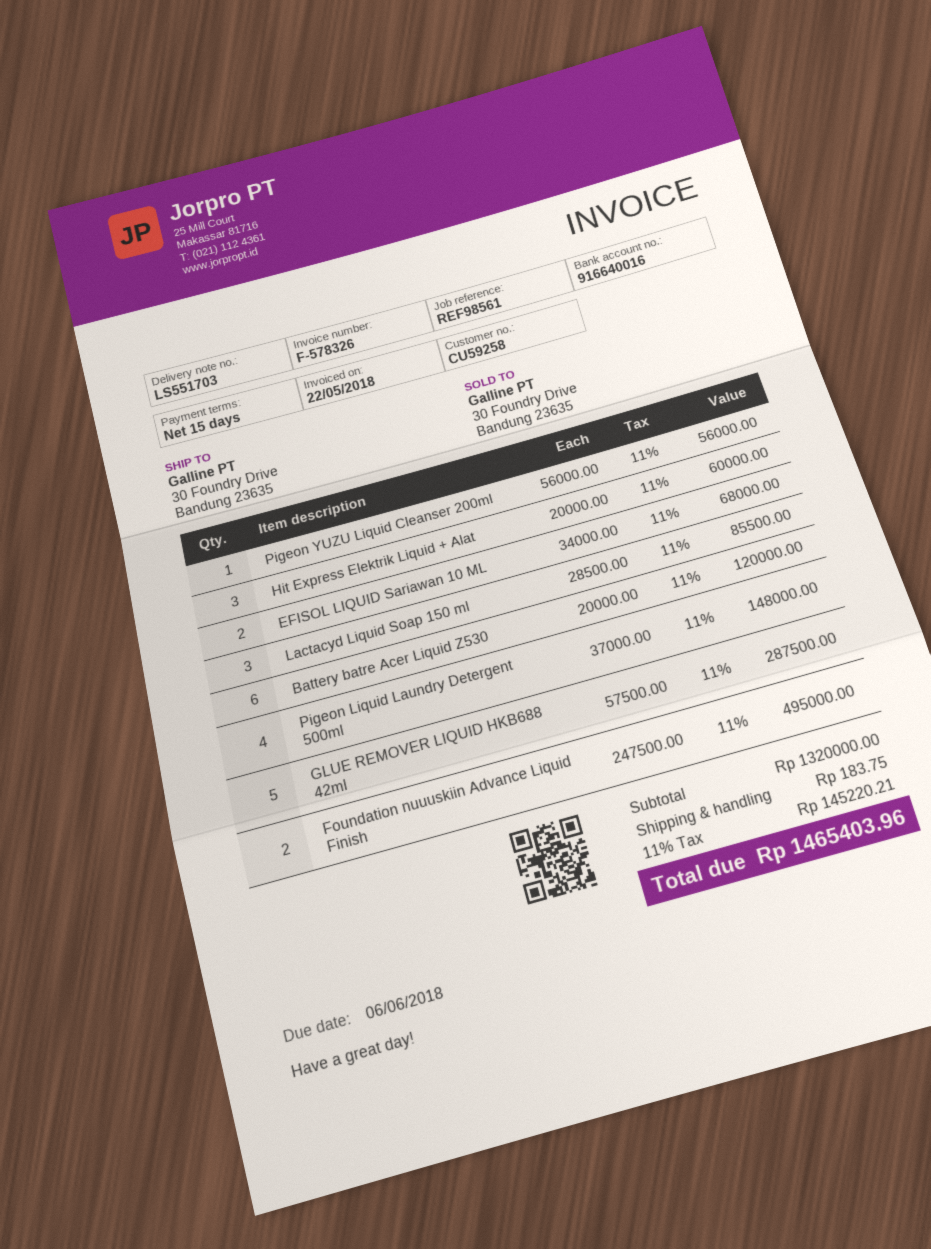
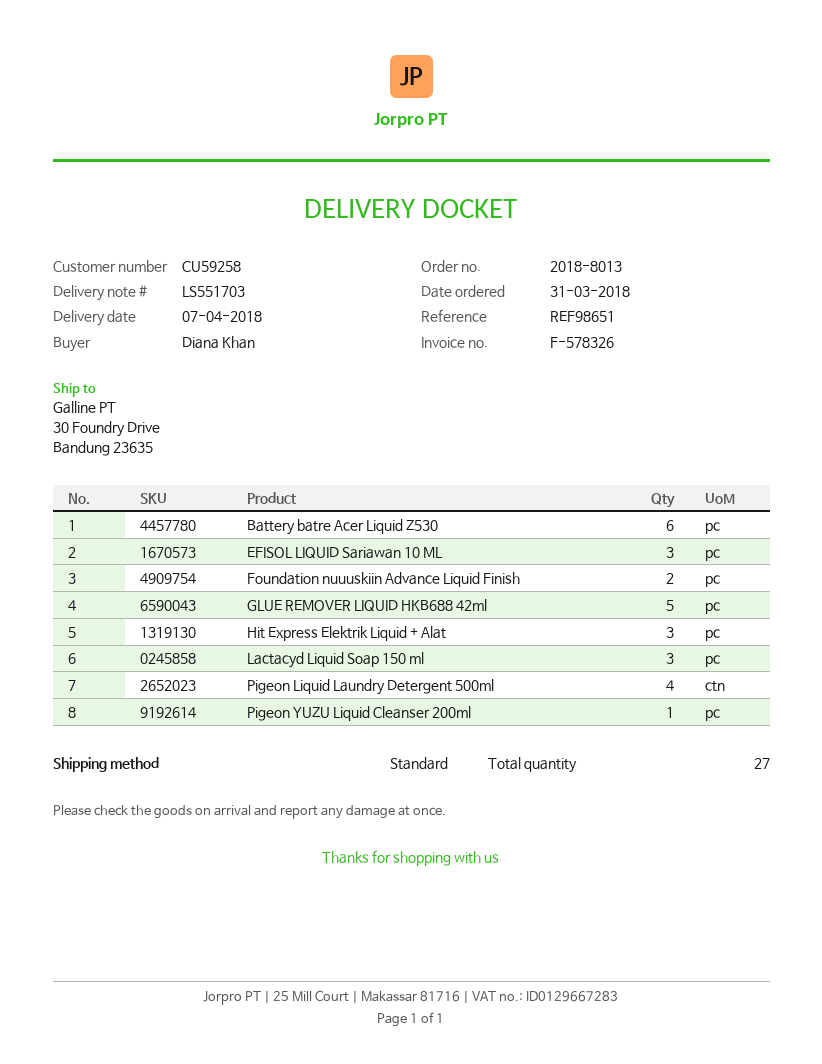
reference: REF98561 -> REF98651
EFISOL LIQUID Sariawan 10 ML: 2 -> 3

